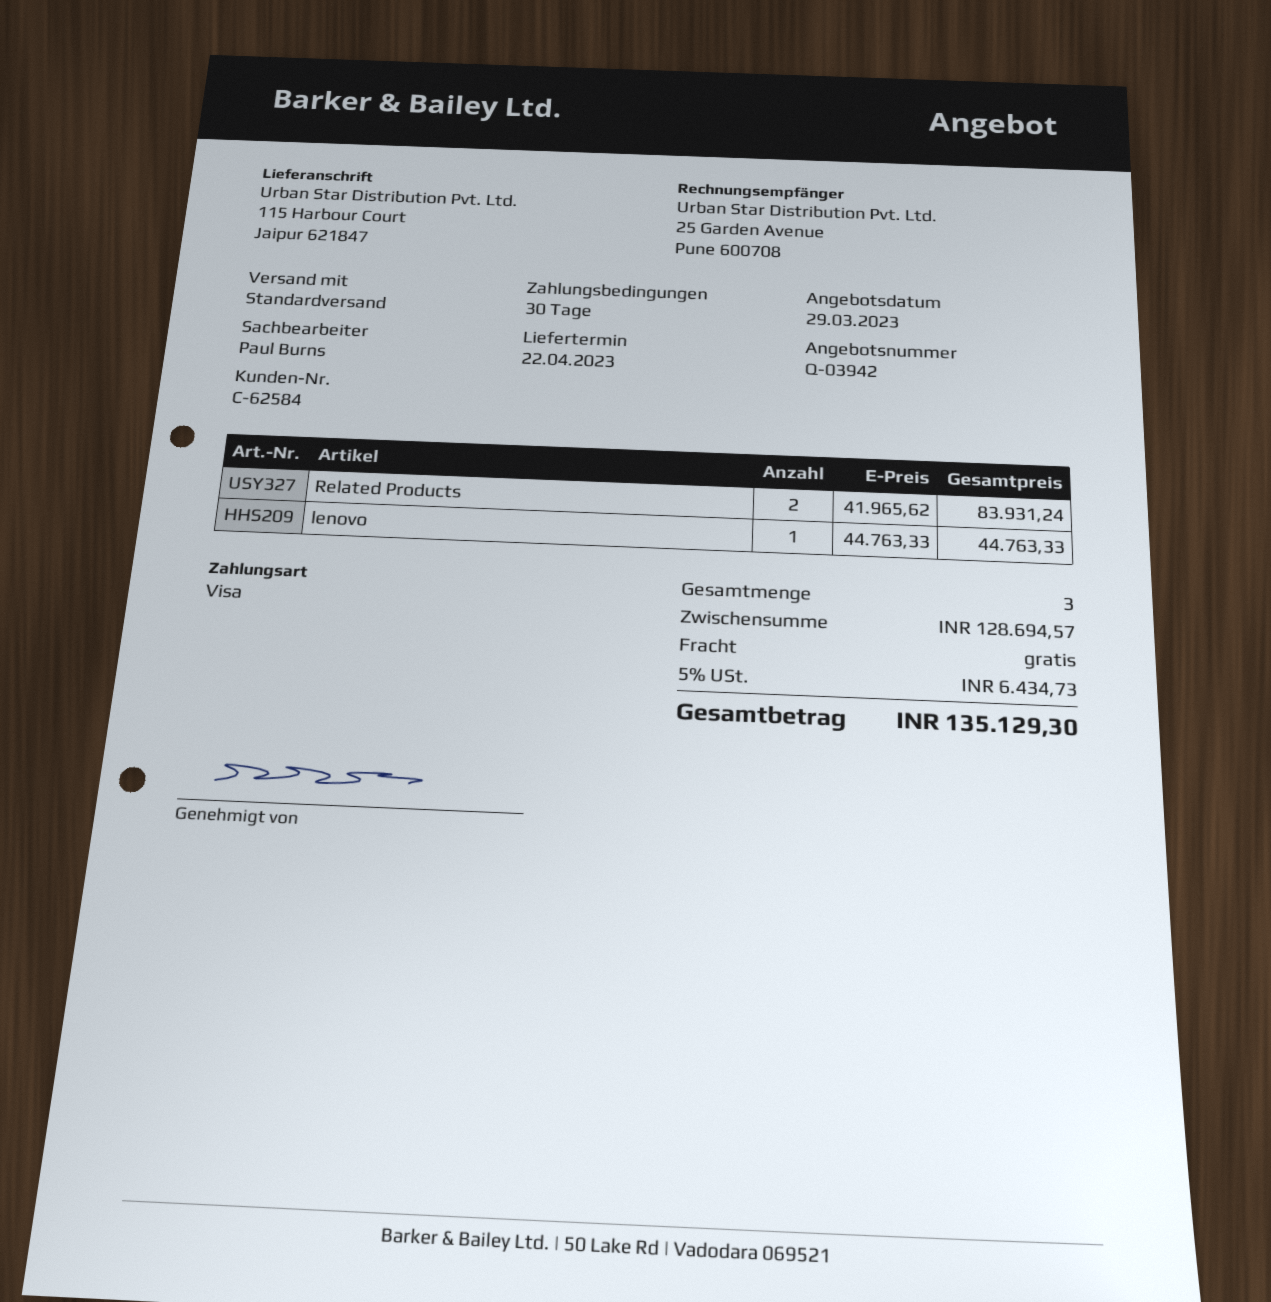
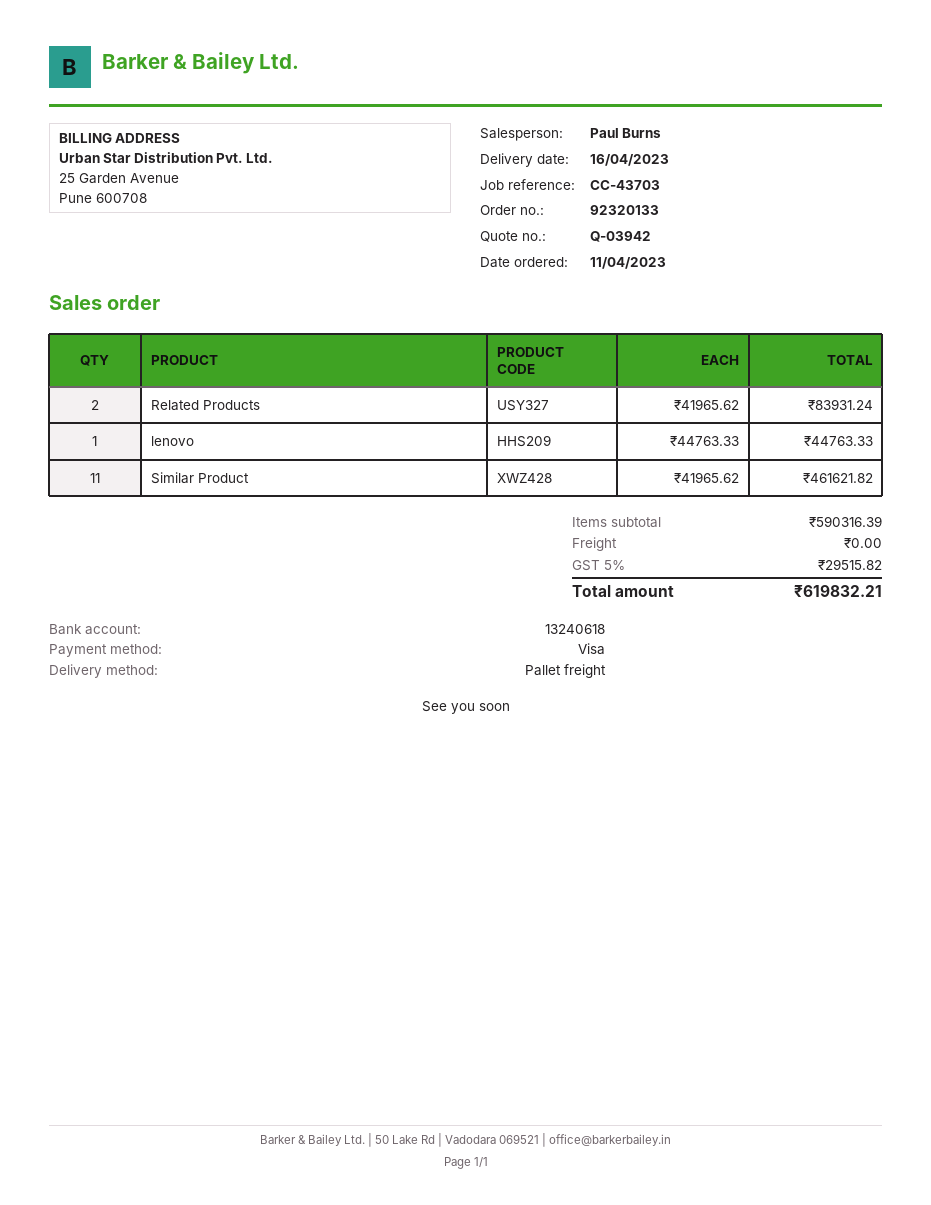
delivery date: 2023-04-22 -> 2023-04-16
shipping method: standard -> pallet freight
Similar Product: none -> 11 x 41965.62 = 461621.82
subtotal: 128694.57 -> 590316.39
tax: 5% = 6434.73 -> 5% = 29515.82
total: 135129.30 -> 619832.21

